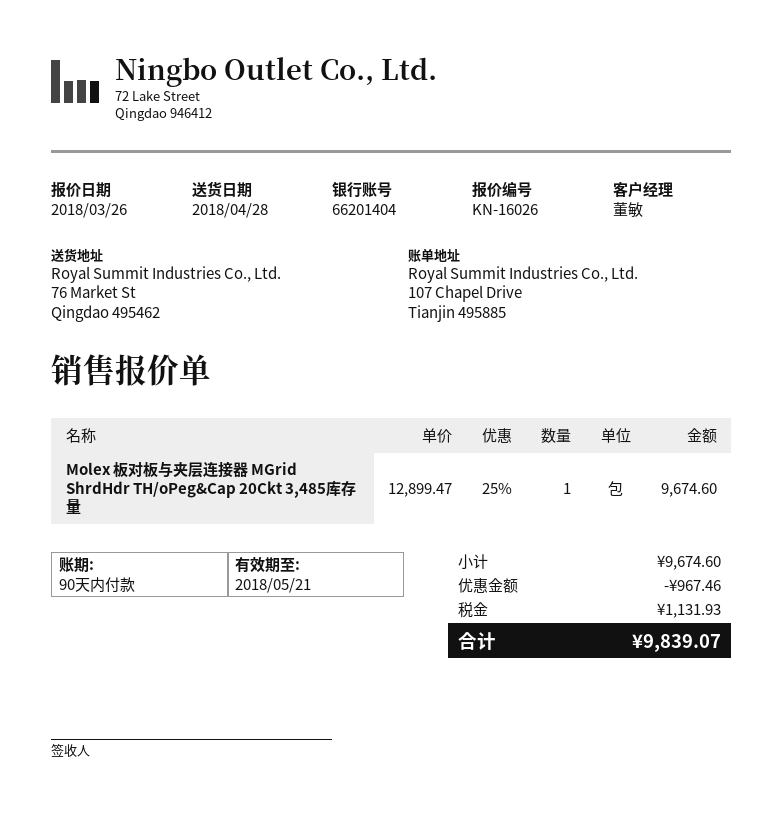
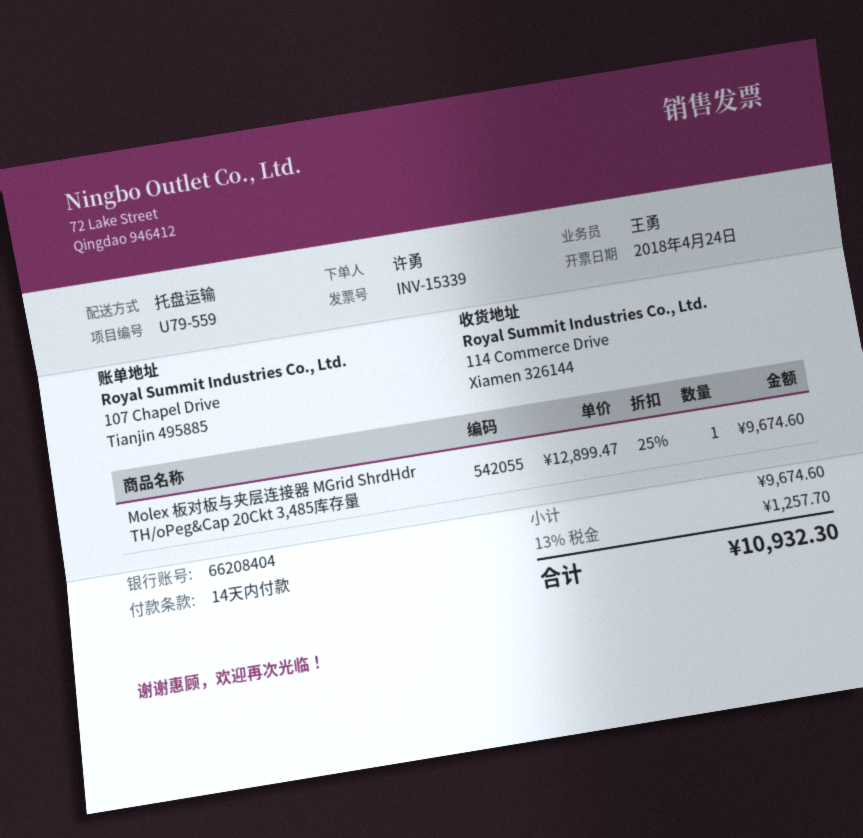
payment terms: 90 days -> 14 days
sales rep: 董敏 -> 王勇
bank account: 66201404 -> 66208404
ship to: 76 Market St, Qingdao 495462 -> 114 Commerce Drive, Xiamen 326144
discount: 967.46 -> none
tax: 1131.93 -> 1257.70
total: 9839.07 -> 10932.30

